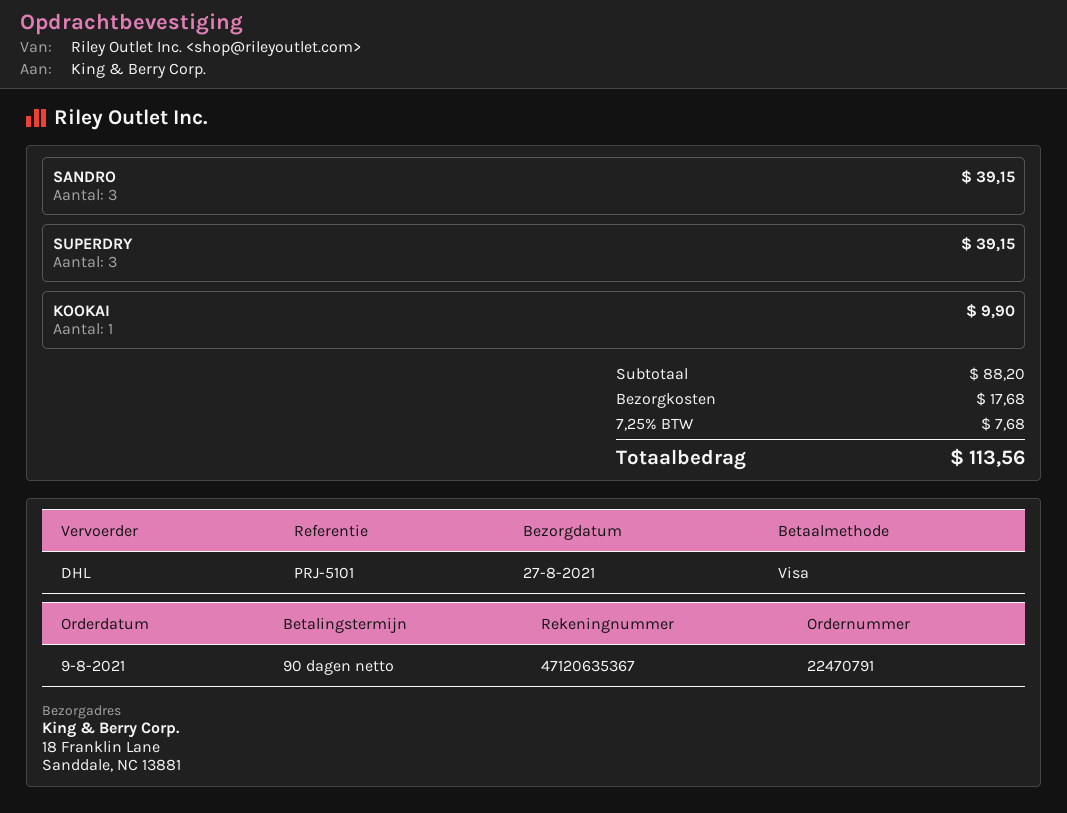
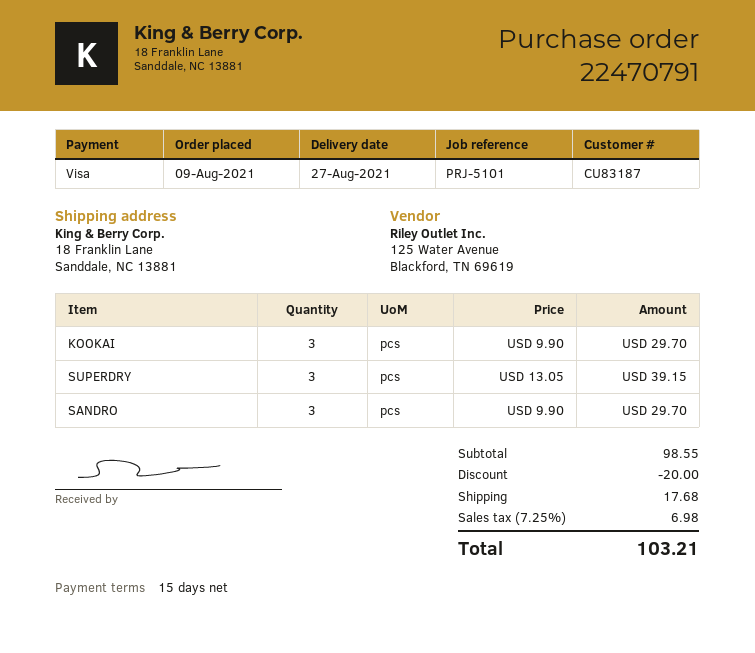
payment terms: 90 days -> 15 days
SANDRO: 3 for 39.15 -> 3 for 29.70
KOOKAI: 1 for 9.90 -> 3 for 29.70
subtotal: 88.20 -> 98.55
discount: none -> 20.00
tax: 7.25% = 7.68 -> 7.25% = 6.98
total: 113.56 -> 103.21

